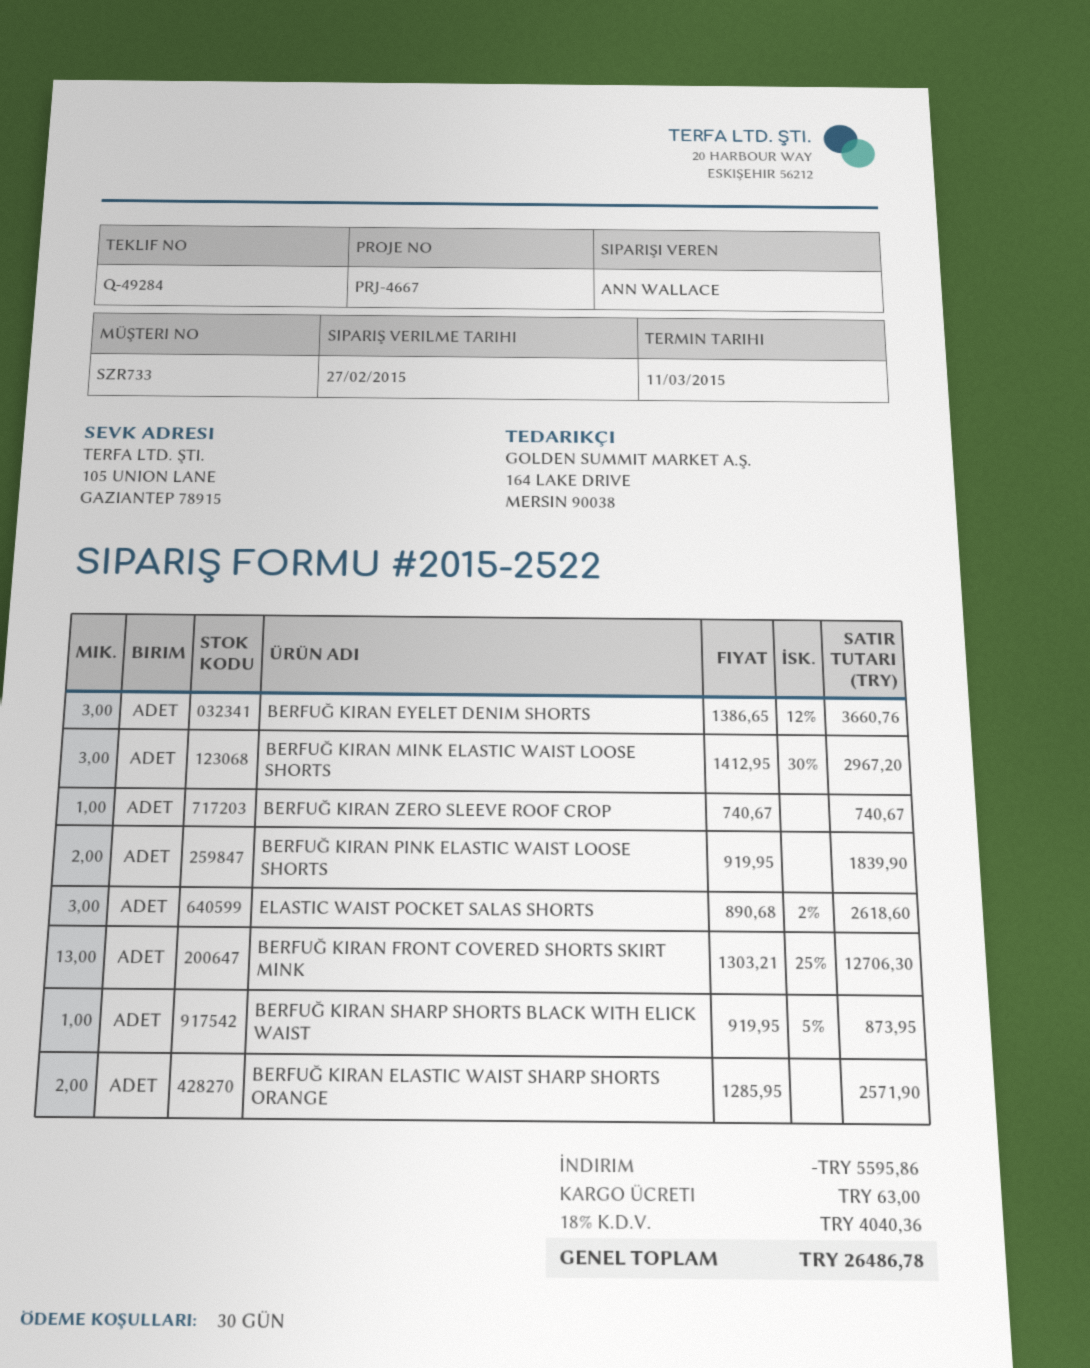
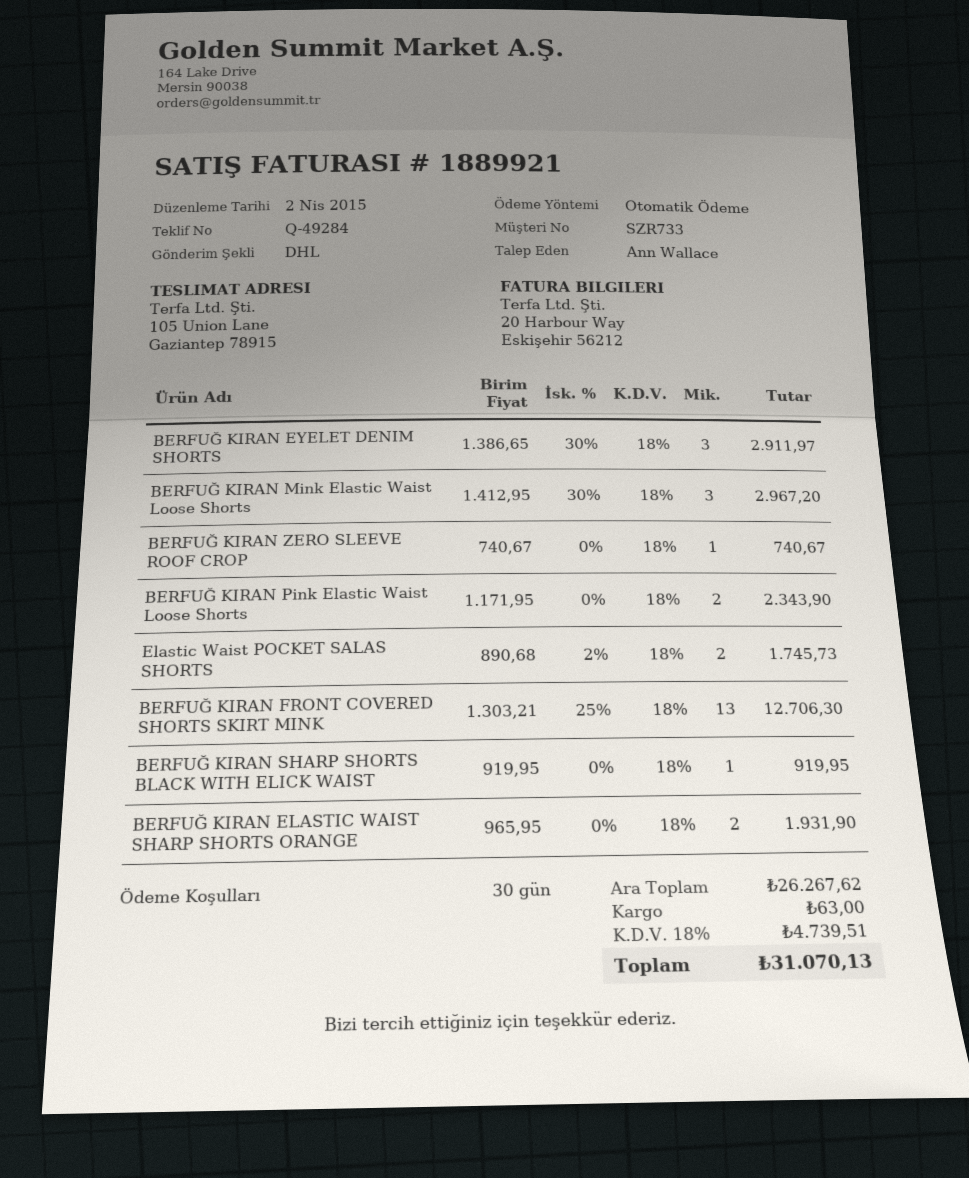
BERFUĞ KIRAN EYELET DENIM SHORTS: 3 x 1386.65 - 12% = 3660.76 -> 3 x 1386.65 - 30% = 2911.97
BERFUĞ KIRAN PINK ELASTIC WAIST LOOSE SHORTS: 2 x 919.95 = 1839.90 -> 2 x 1171.95 = 2343.90
ELASTIC WAIST POCKET SALAS SHORTS: 3 x 890.68 - 2% = 2618.60 -> 2 x 890.68 - 2% = 1745.73
BERFUĞ KIRAN SHARP SHORTS BLACK WITH ELICK WAIST: 1 x 919.95 - 5% = 873.95 -> 1 x 919.95 = 919.95
BERFUĞ KIRAN ELASTIC WAIST SHARP SHORTS ORANGE: 2 x 1285.95 = 2571.90 -> 2 x 965.95 = 1931.90
discount: 5595.86 -> none
tax: 18% = 4040.36 -> 18% = 4739.51
total: 26486.78 -> 31070.13

